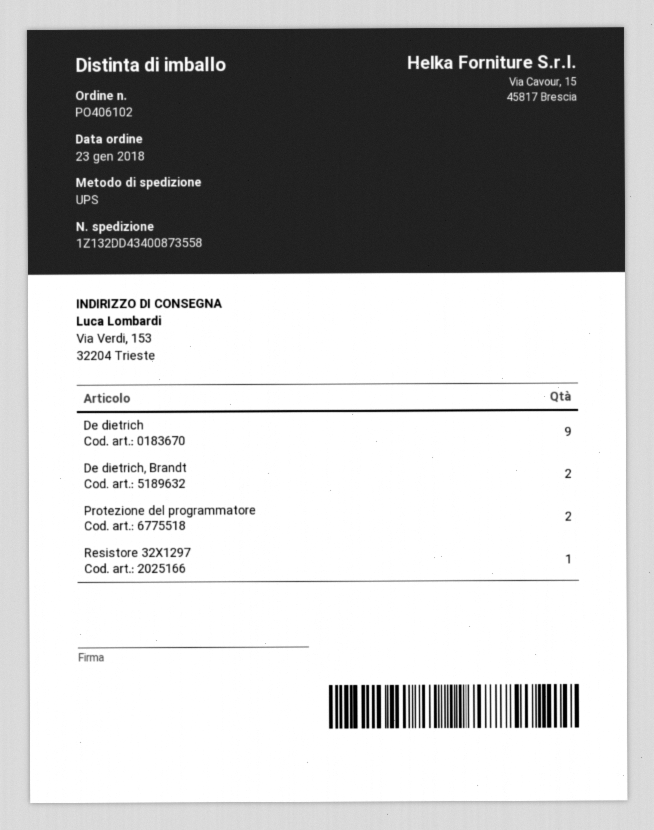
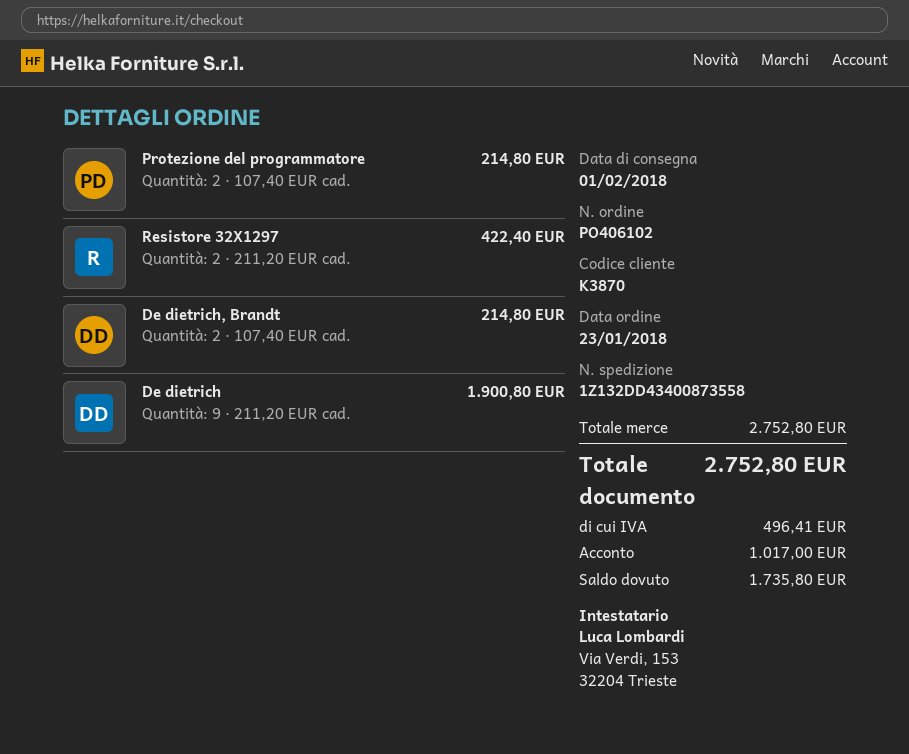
Resistore 32X1297: 1 -> 2

